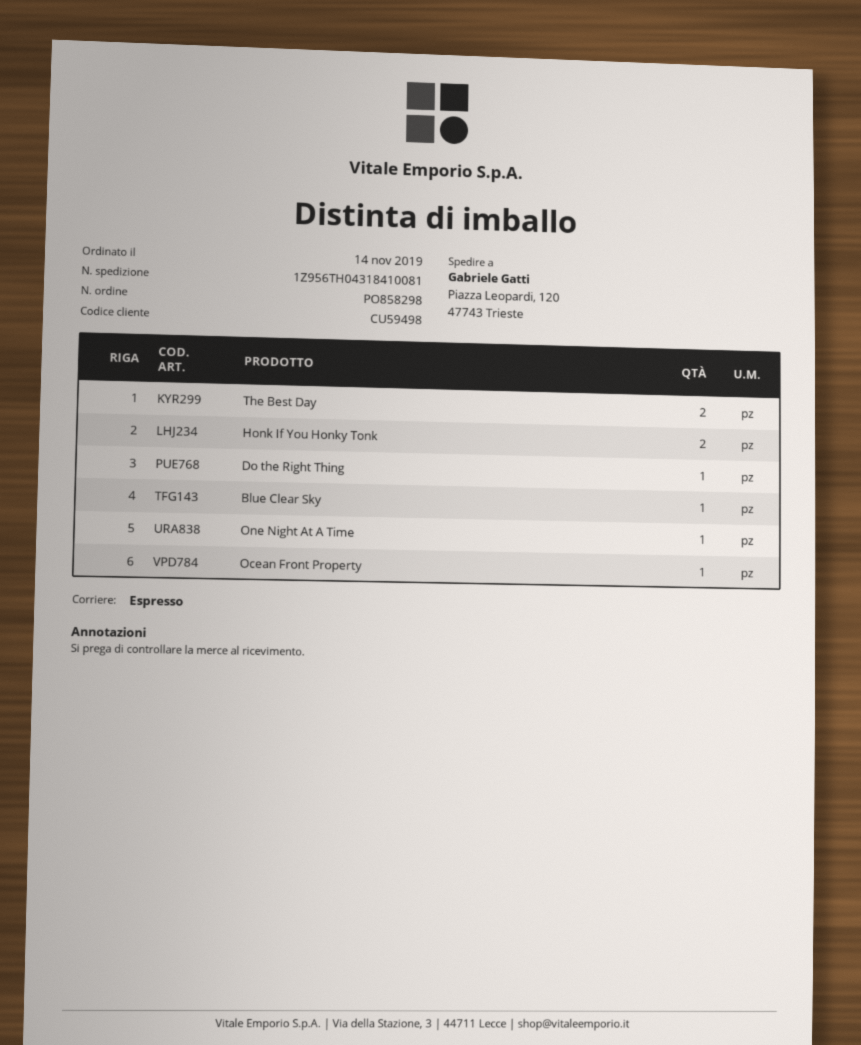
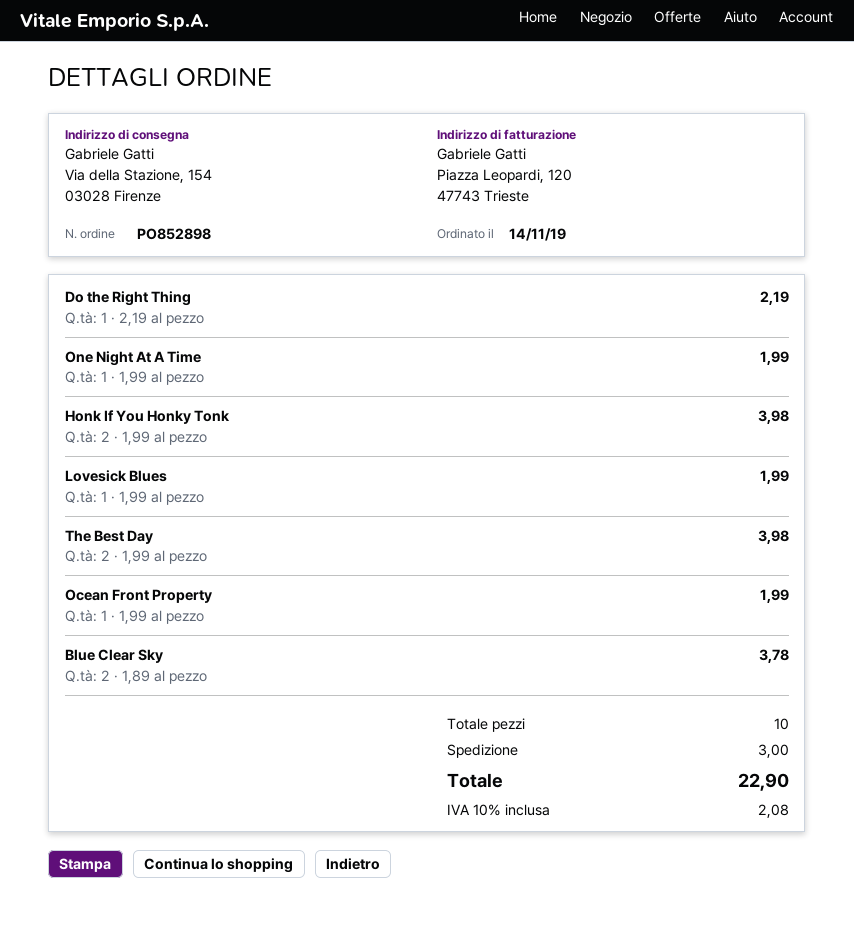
order number: PO858298 -> PO852898
ship to: Piazza Leopardi, 120, 47743 Trieste -> Via della Stazione, 154, 03028 Firenze
Blue Clear Sky: 1 -> 2
Lovesick Blues: none -> 1

